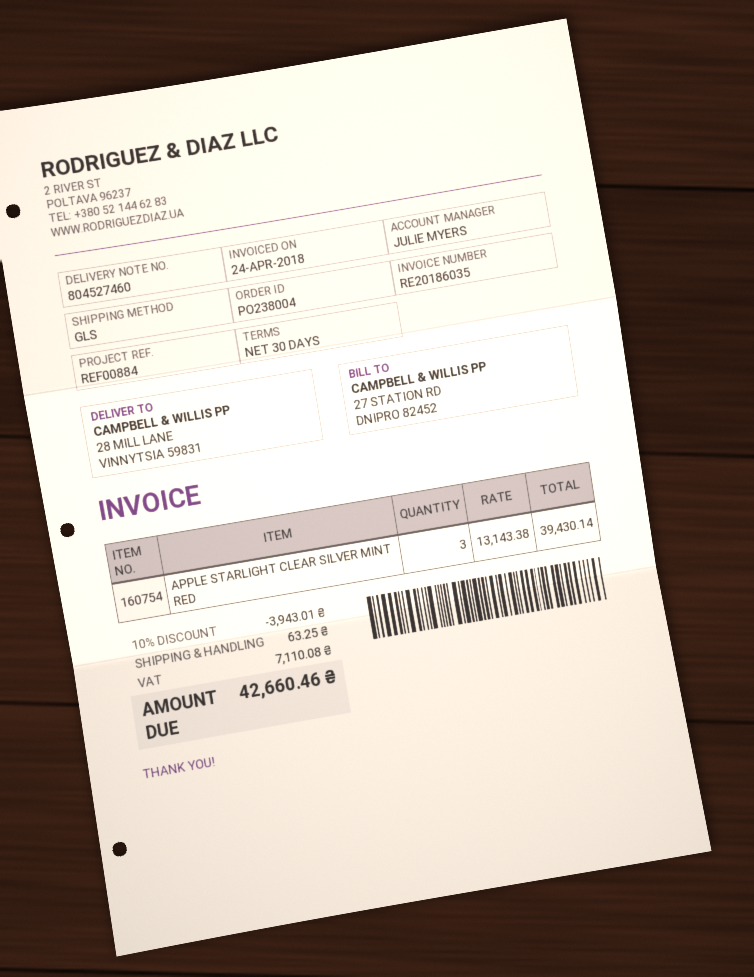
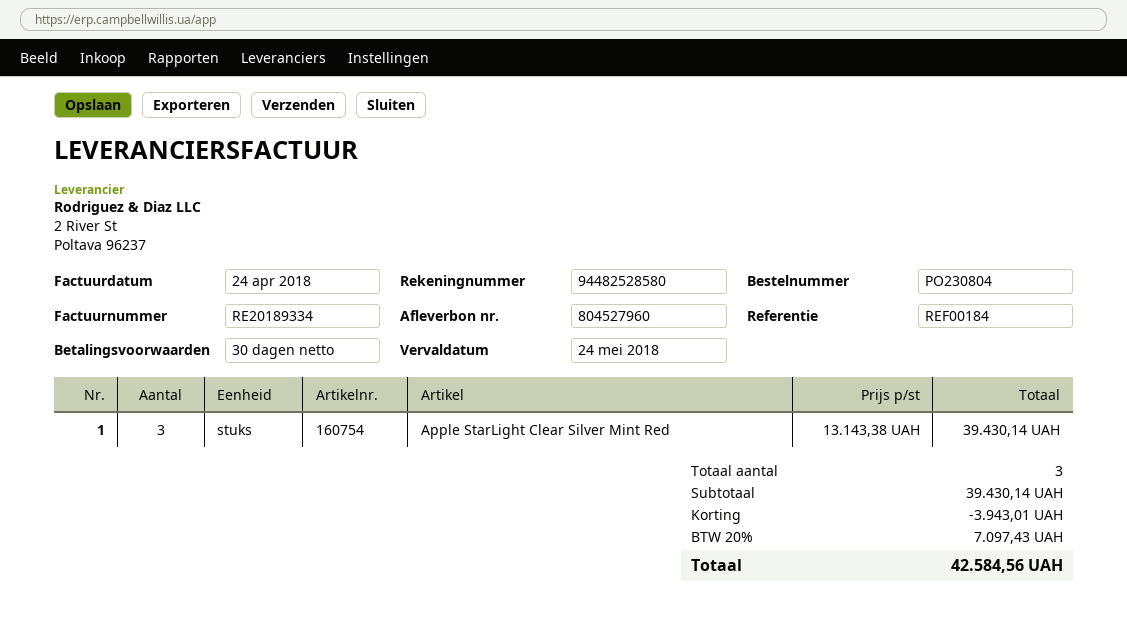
order number: PO238004 -> PO230804
delivery note number: 804527460 -> 804527960
invoice number: RE20186035 -> RE20189334
reference: REF00884 -> REF00184
shipping: 63.25 -> none
tax: 7110.08 -> 7097.43
total: 42660.46 -> 42584.56

